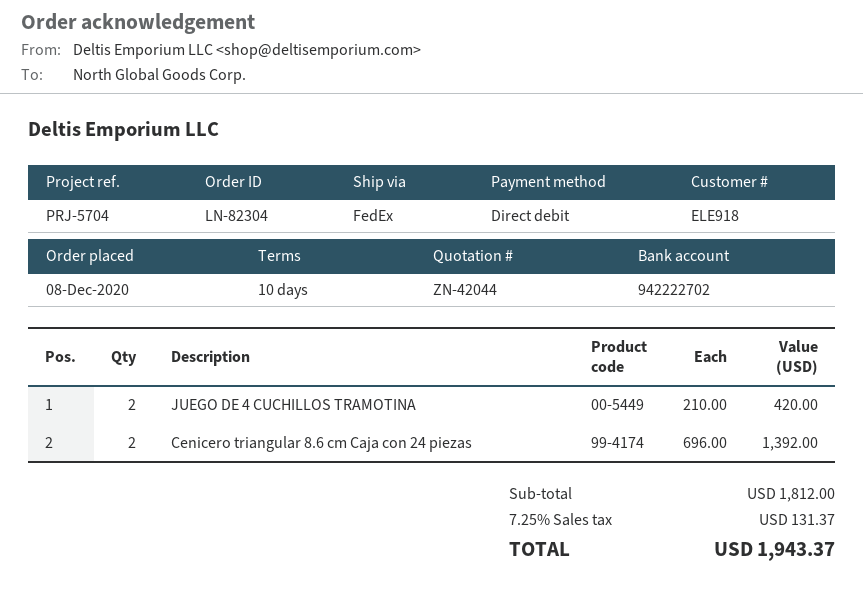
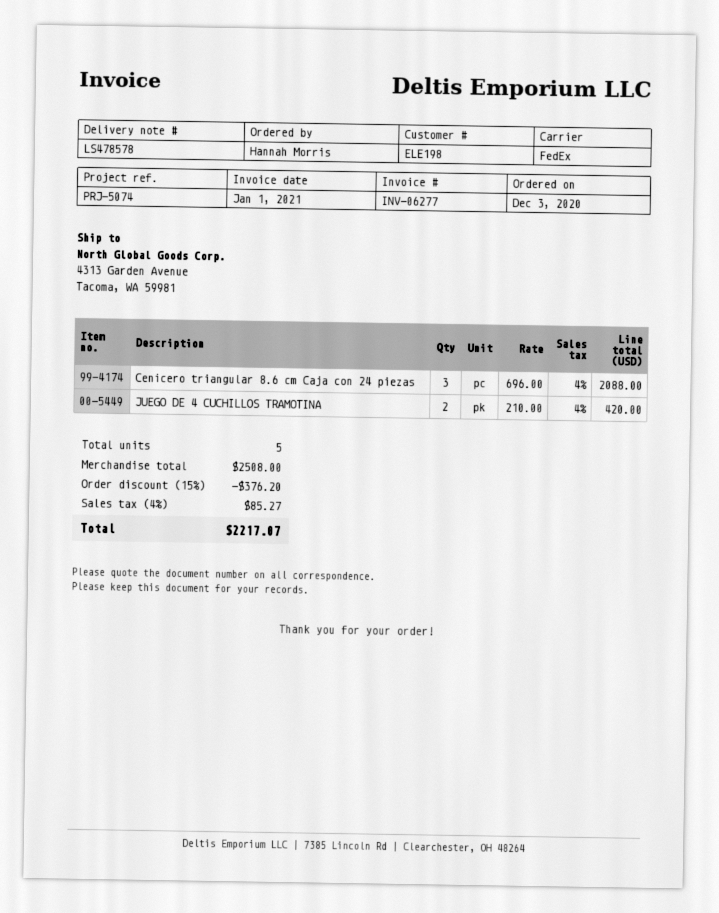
order date: 2020-12-08 -> 2020-12-03
customer number: ELE918 -> ELE198
reference: PRJ-5704 -> PRJ-5074
Cenicero triangular 8.6 cm Caja con 24 piezas: 2 x 696.00 = 1392.00 -> 3 x 696.00 = 2088.00
subtotal: 1812.00 -> 2508.00
discount: none -> 15% = 376.20
tax: 7.25% = 131.37 -> 4% = 85.27
total: 1943.37 -> 2217.07

